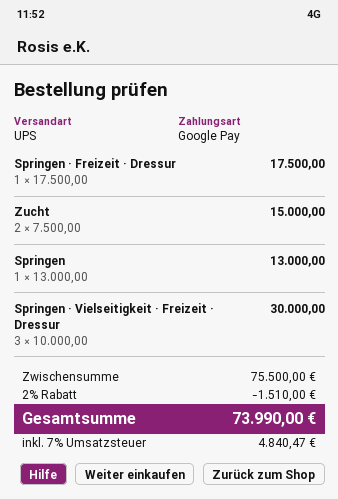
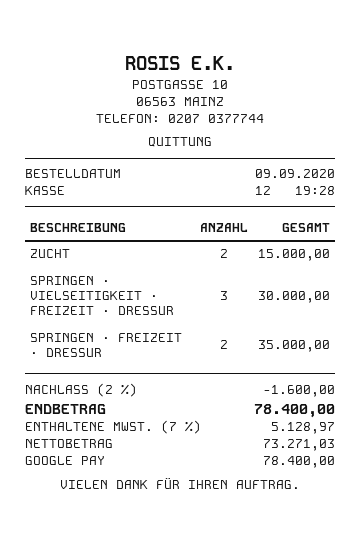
Springen · Freizeit · Dressur: 1 for 17500.00 -> 2 for 35000.00
Springen: 1 for 13000.00 -> none
discount: 2% = 1510.00 -> 2% = 1600.00
tax: 7% = 4840.47 -> 7% = 5128.97
total: 73990.00 -> 78400.00

